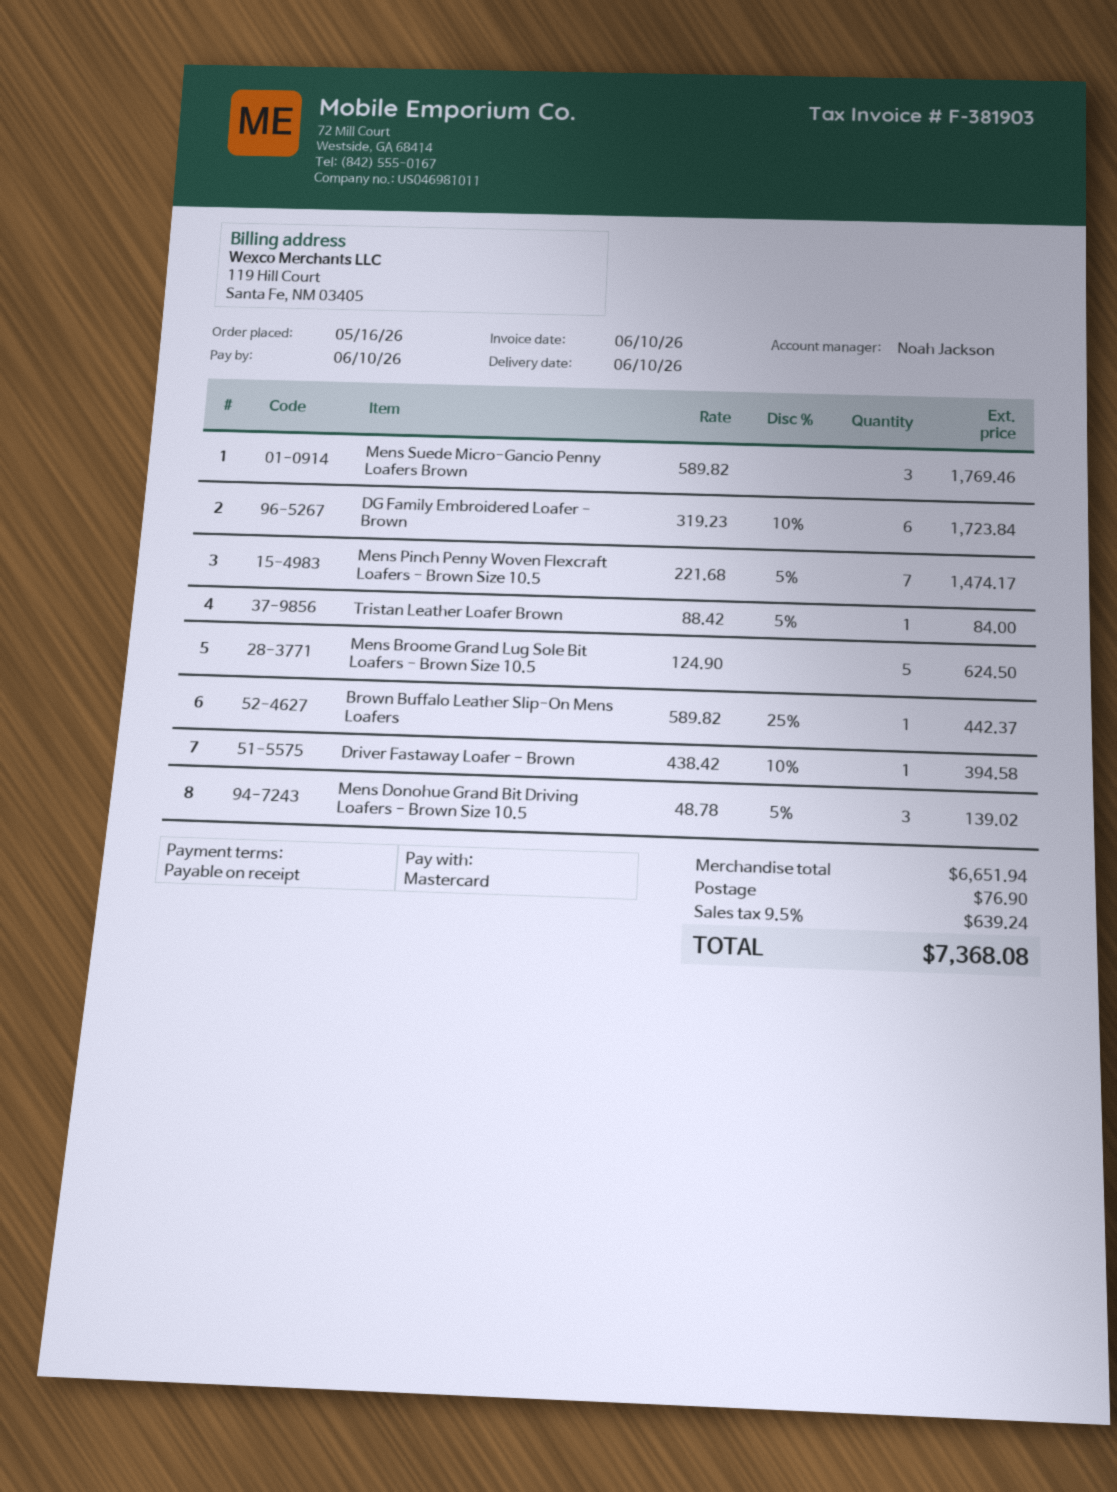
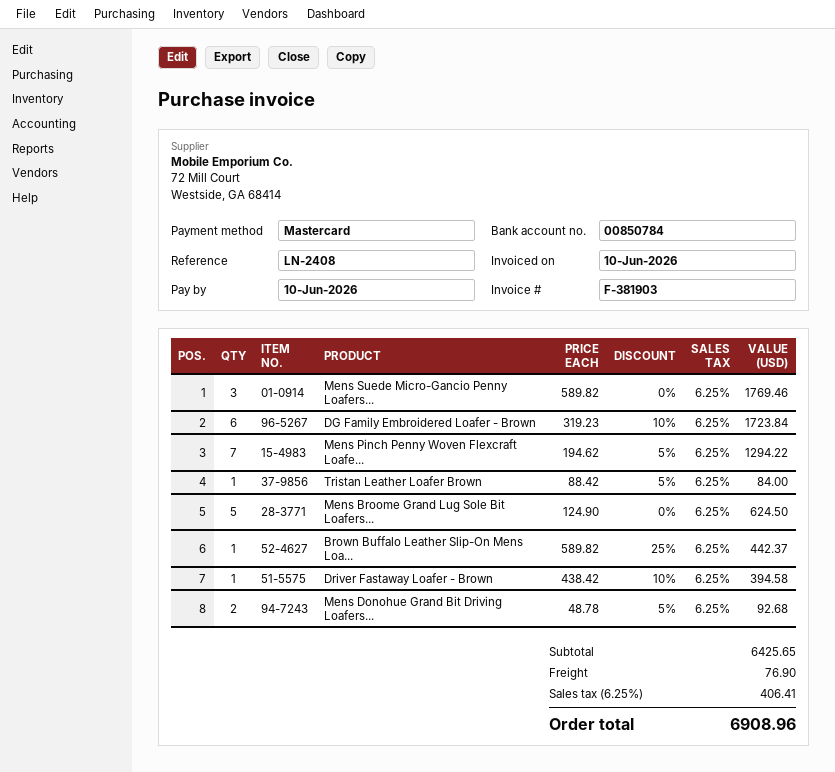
Mens Pinch Penny Woven Flexcraft Loafers - Brown Size 10.5: 7 x 221.68 - 5% = 1474.17 -> 7 x 194.62 - 5% = 1294.22
Mens Donohue Grand Bit Driving Loafers - Brown Size 10.5: 3 x 48.78 - 5% = 139.02 -> 2 x 48.78 - 5% = 92.68
subtotal: 6651.94 -> 6425.65
tax: 9.5% = 639.24 -> 6.25% = 406.41
total: 7368.08 -> 6908.96

